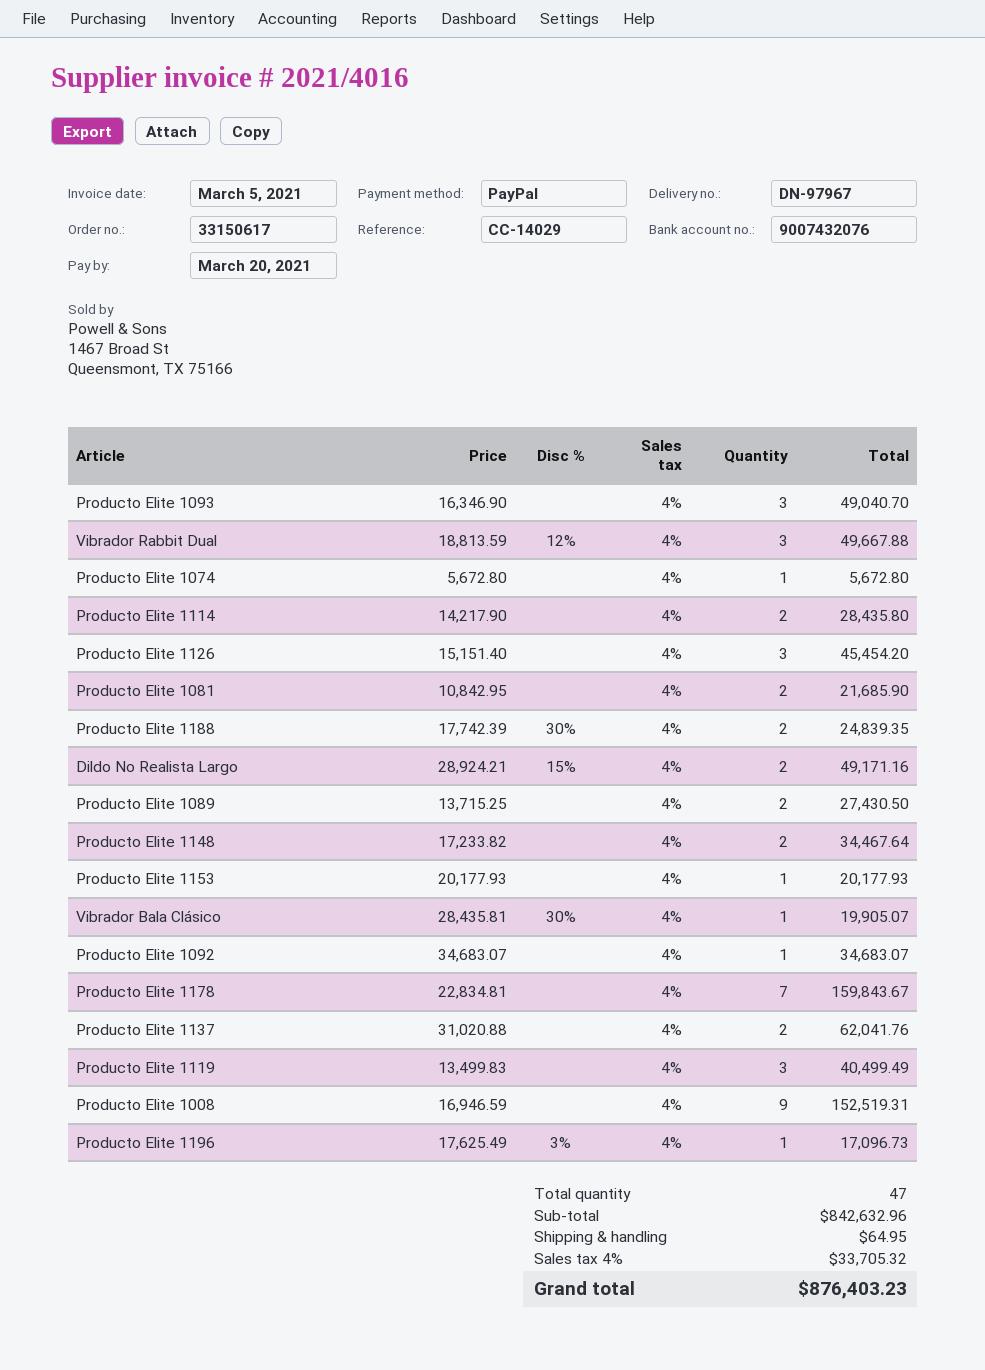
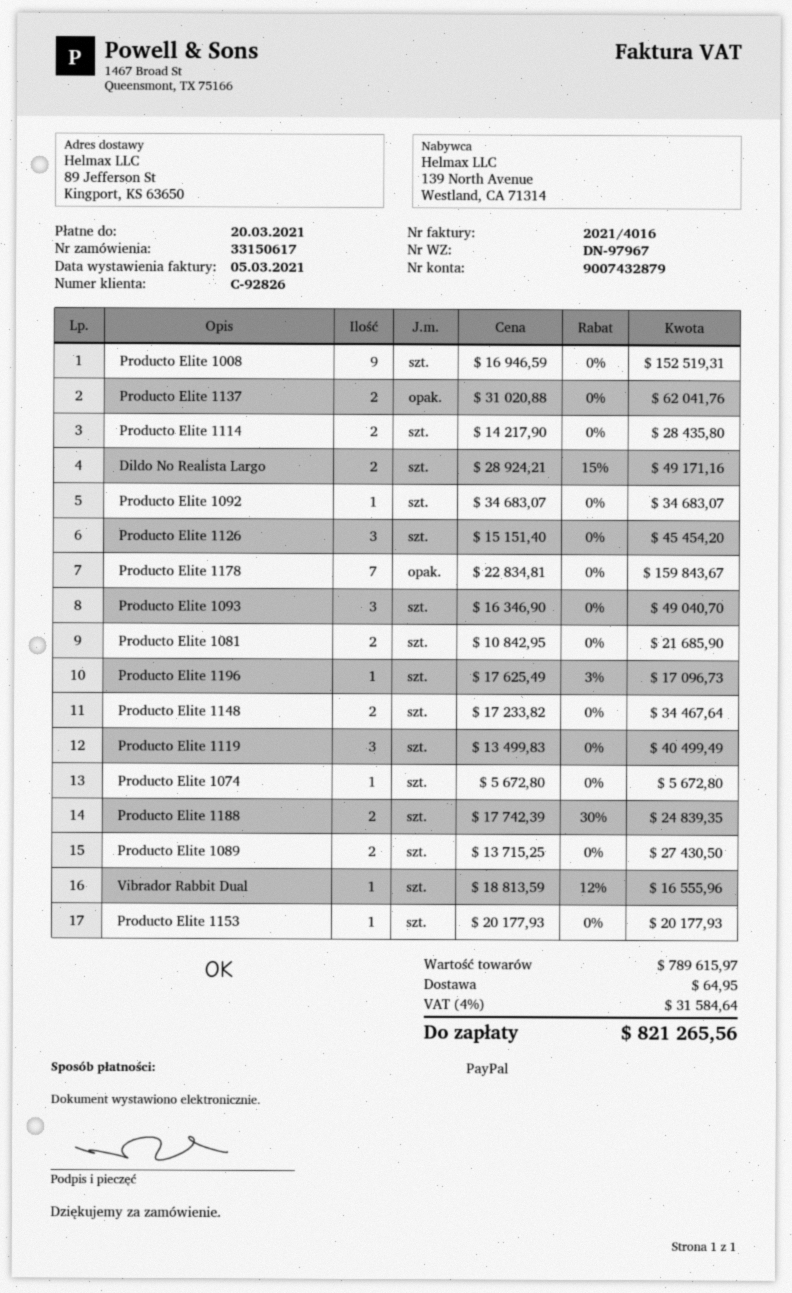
bank account: 9007432076 -> 9007432879
Vibrador Rabbit Dual: 3 x 18813.59 - 12% = 49667.88 -> 1 x 18813.59 - 12% = 16555.96
Vibrador Bala Clásico: 1 x 28435.81 - 30% = 19905.07 -> none
subtotal: 842632.96 -> 789615.97
tax: 4% = 33705.32 -> 4% = 31584.64
total: 876403.23 -> 821265.56

